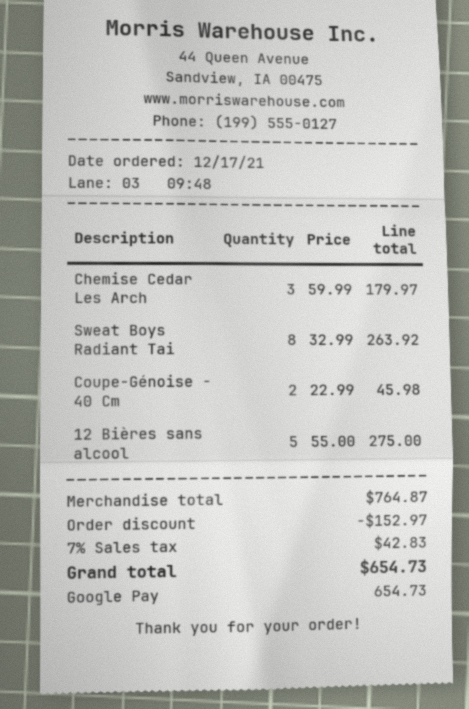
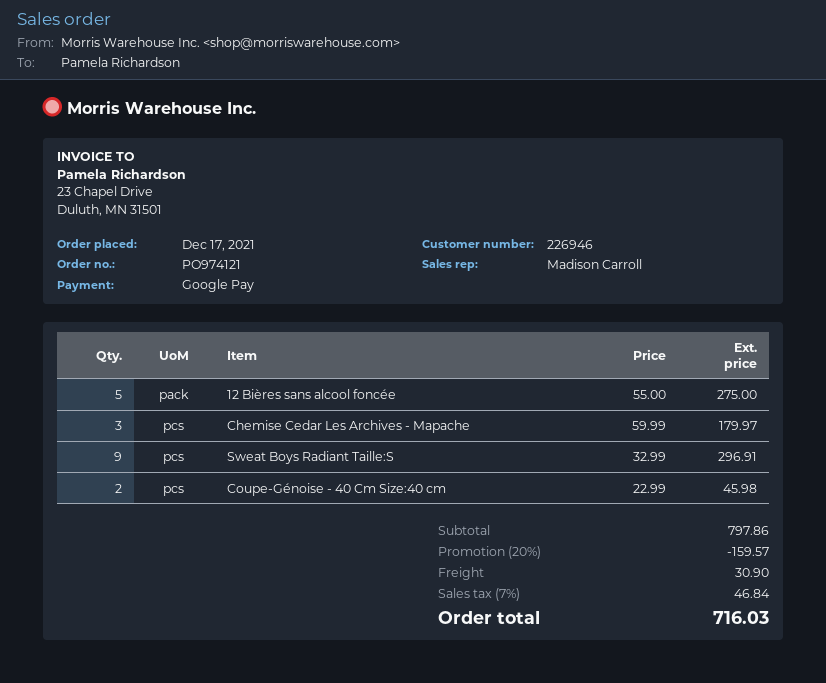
Sweat Boys Radiant Tai: 8 x 32.99 = 263.92 -> 9 x 32.99 = 296.91
subtotal: 764.87 -> 797.86
discount: 152.97 -> 159.57
shipping: none -> 30.90
tax: 7% = 42.83 -> 7% = 46.84
total: 654.73 -> 716.03

